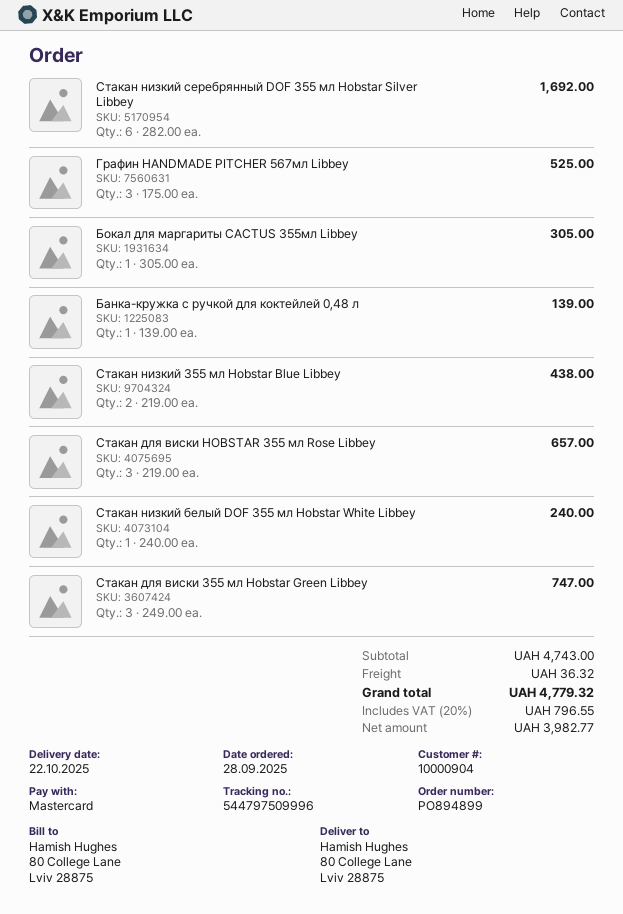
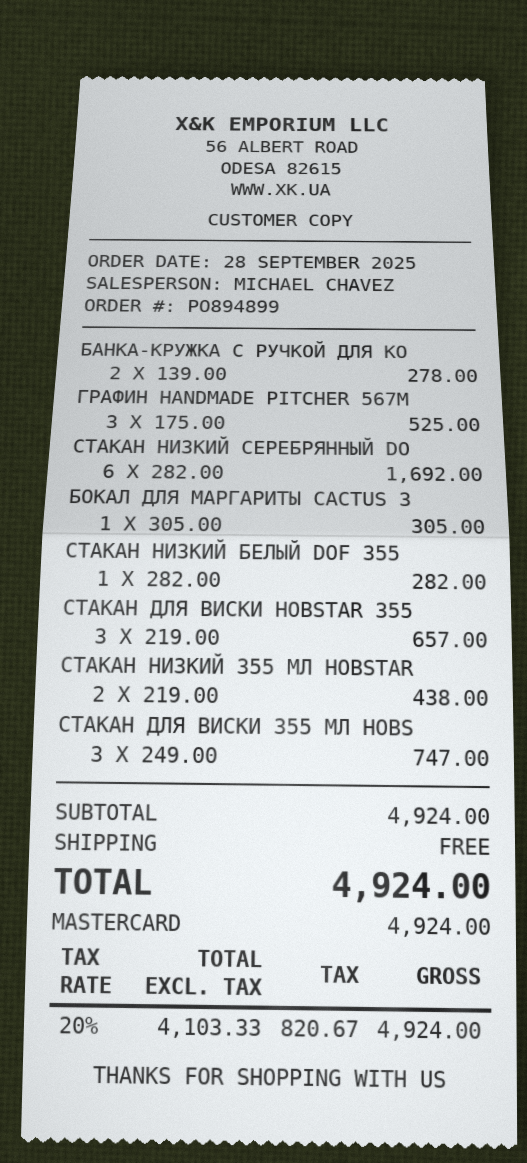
Банка-кружка c ручкой для коктейлей 0,48 л: 1 x 139.00 = 139.00 -> 2 x 139.00 = 278.00
Стакан низкий белый DOF 355 мл Hobstar White Libbey: 1 x 240.00 = 240.00 -> 1 x 282.00 = 282.00
subtotal: 4743.00 -> 4924.00
shipping: 36.32 -> 0.00
net: 3982.77 -> 4103.33
tax: 20% = 796.55 -> 20% = 820.67
total: 4779.32 -> 4924.00

